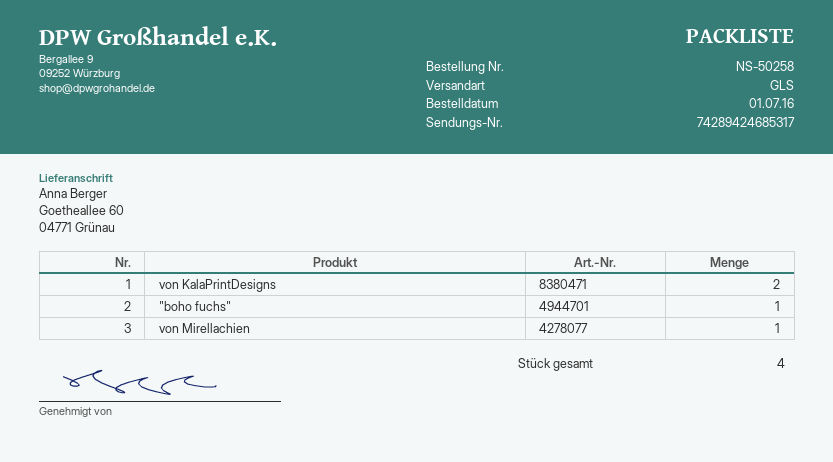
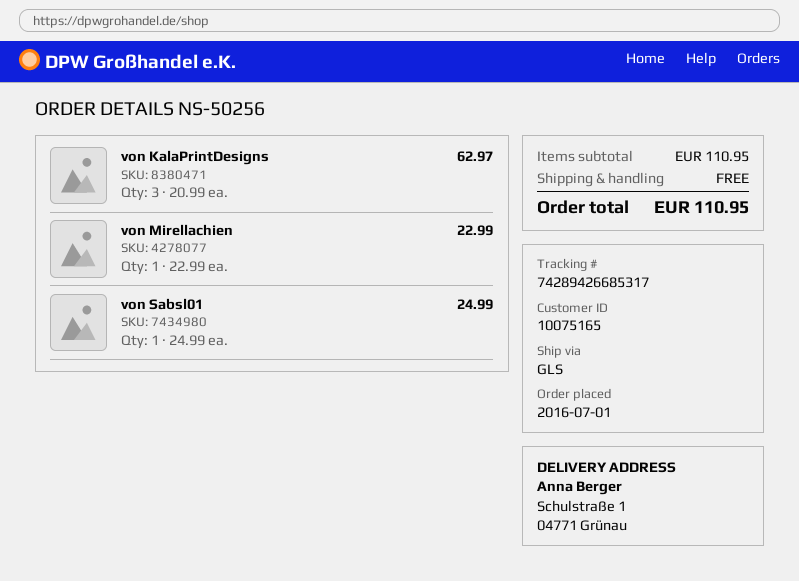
order number: NS-50258 -> NS-50256
tracking number: 74289424685317 -> 74289426685317
ship to: Goetheallee 60, 04771 Grünau -> Schulstraße 1, 04771 Grünau
von KalaPrintDesigns: 2 -> 3
"boho fuchs": 1 -> none
von Sabsl01: none -> 1

